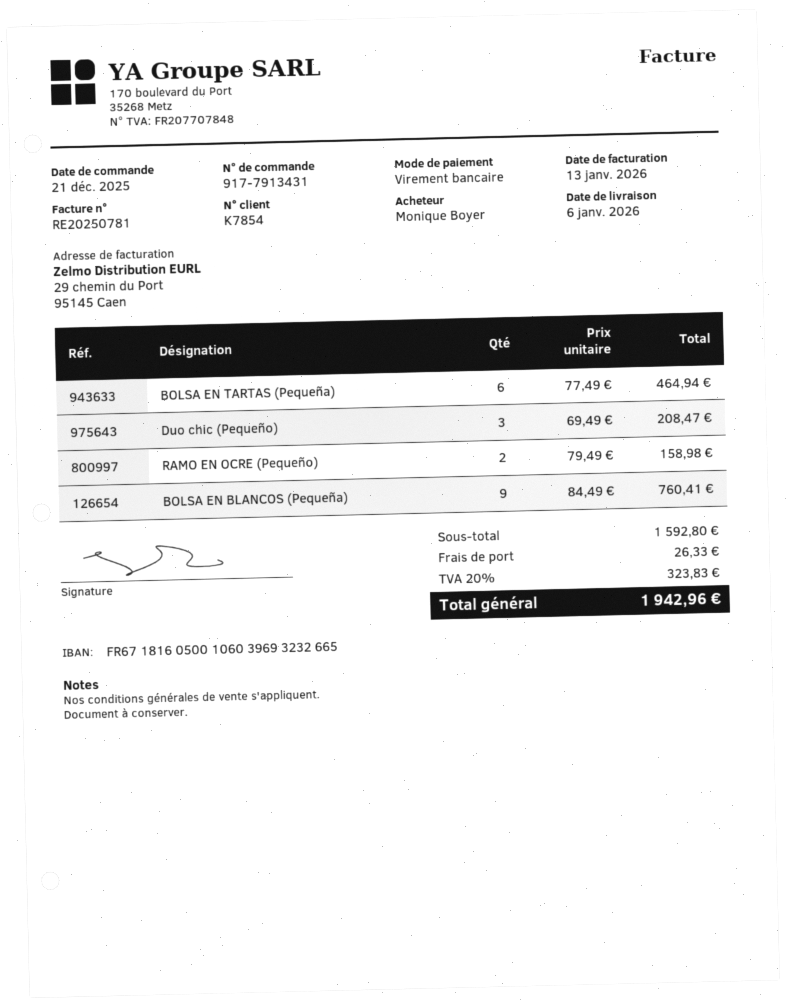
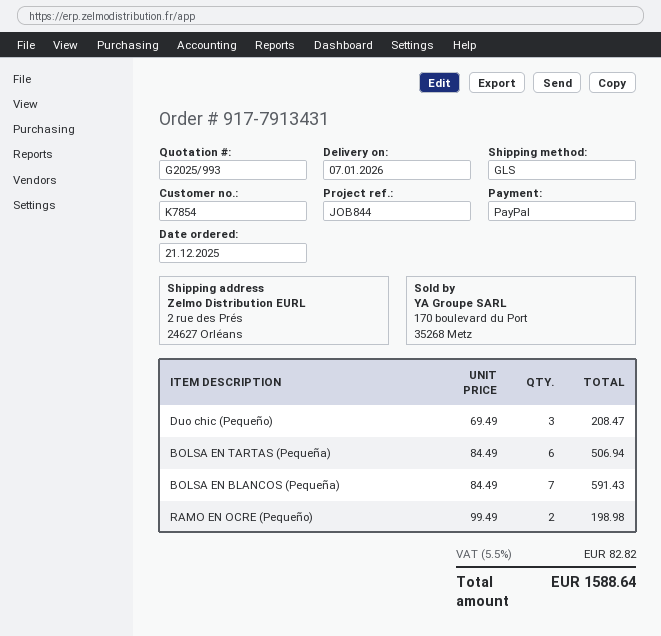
delivery date: 2026-01-06 -> 2026-01-07
payment method: bank transfer -> PayPal
BOLSA EN TARTAS (Pequeña): 6 x 77.49 = 464.94 -> 6 x 84.49 = 506.94
RAMO EN OCRE (Pequeño): 2 x 79.49 = 158.98 -> 2 x 99.49 = 198.98
BOLSA EN BLANCOS (Pequeña): 9 x 84.49 = 760.41 -> 7 x 84.49 = 591.43
shipping: 26.33 -> none
tax: 20% = 323.83 -> 5.5% = 82.82
total: 1942.96 -> 1588.64

